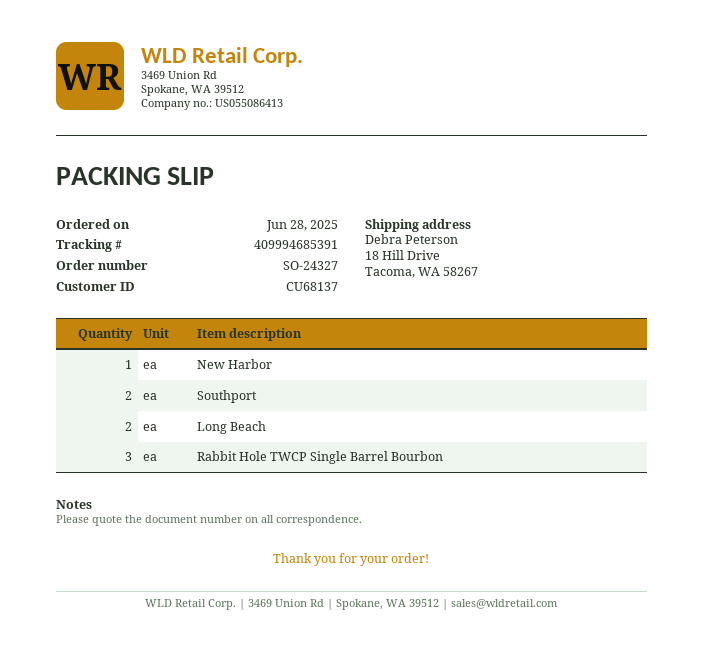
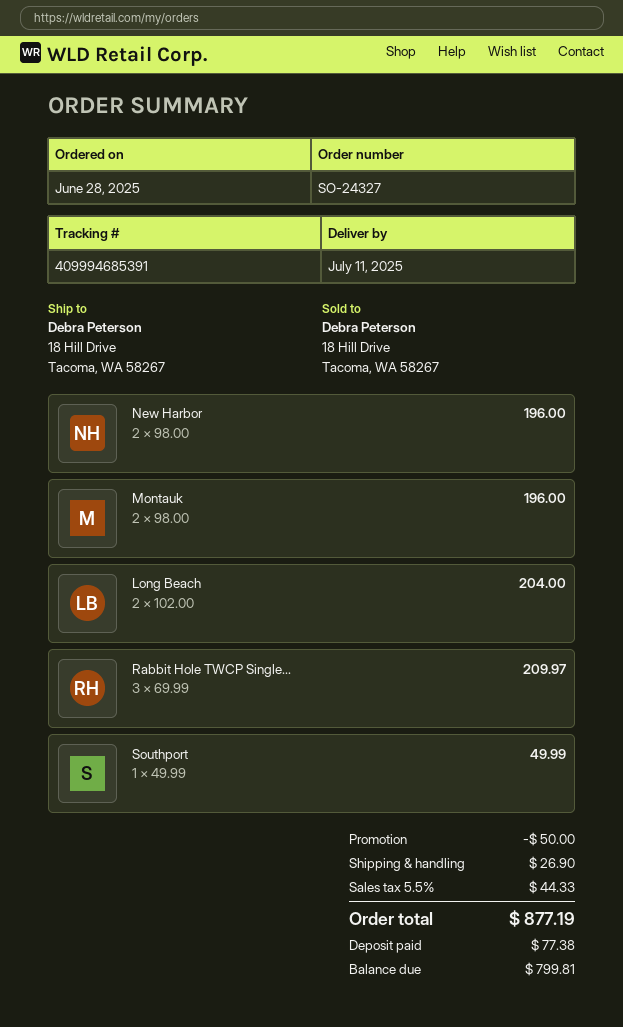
New Harbor: 1 -> 2
Southport: 2 -> 1
Montauk: none -> 2

